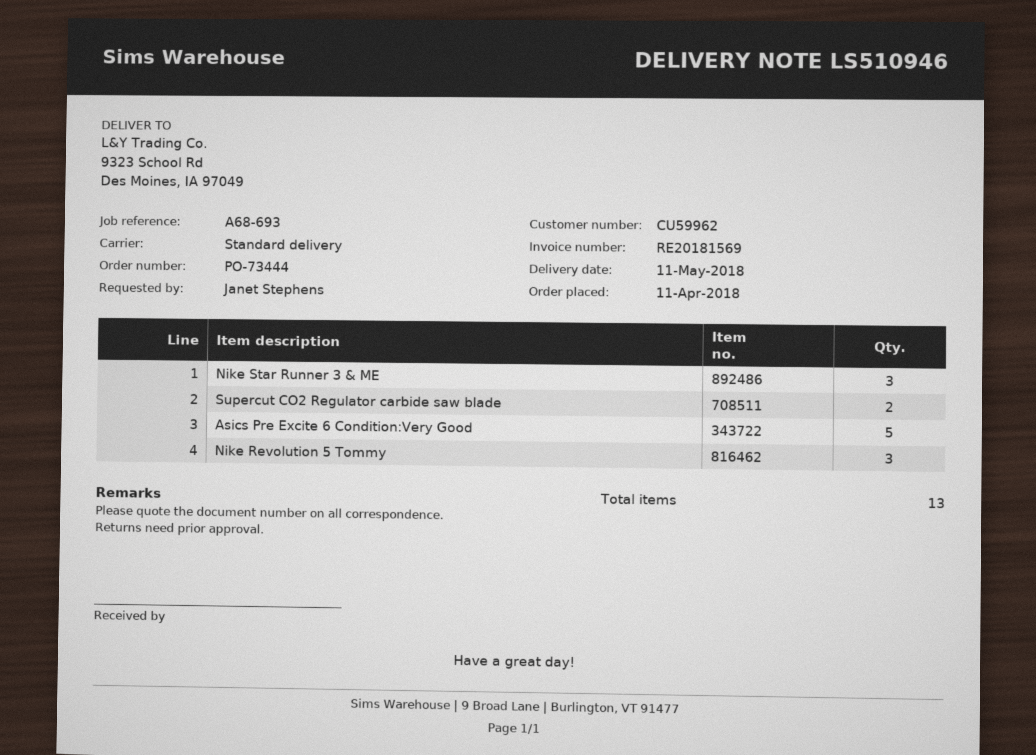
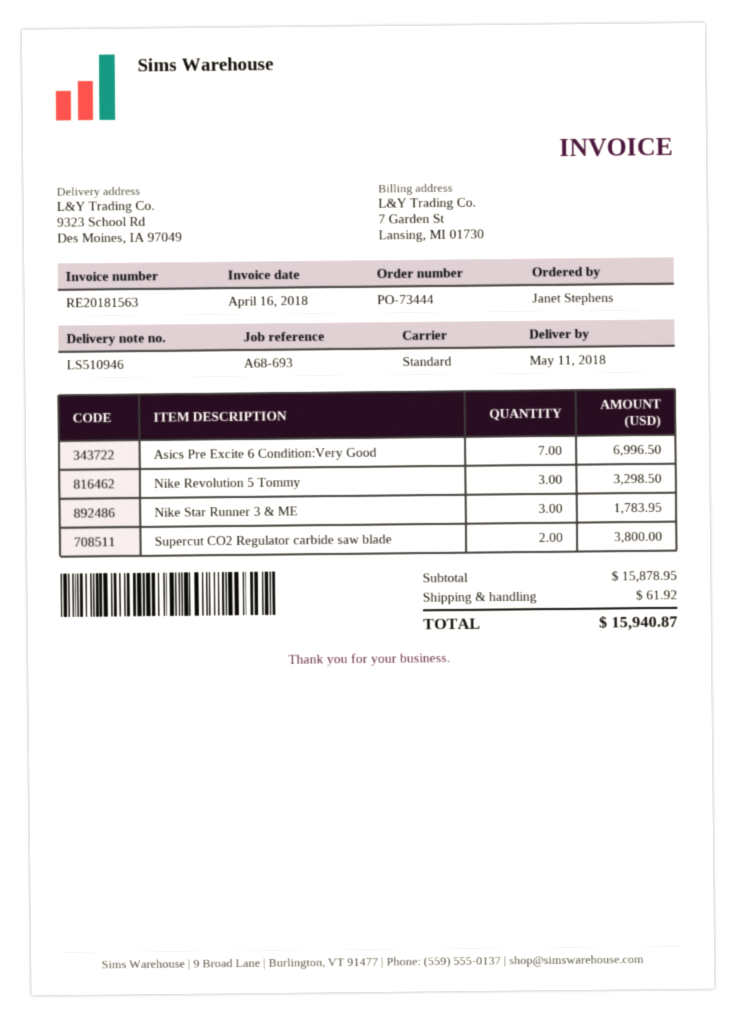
invoice number: RE20181569 -> RE20181563
Asics Pre Excite 6 Condition:Very Good: 5 -> 7

